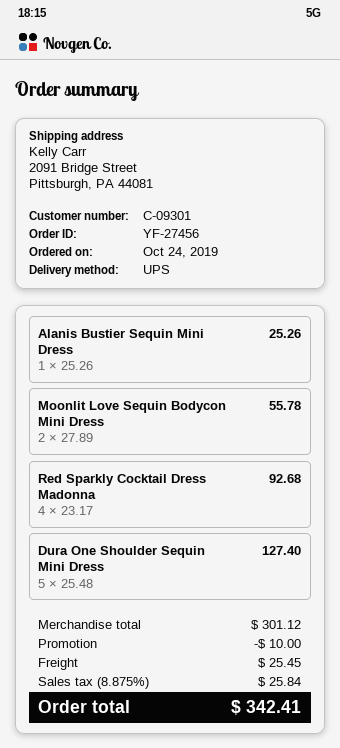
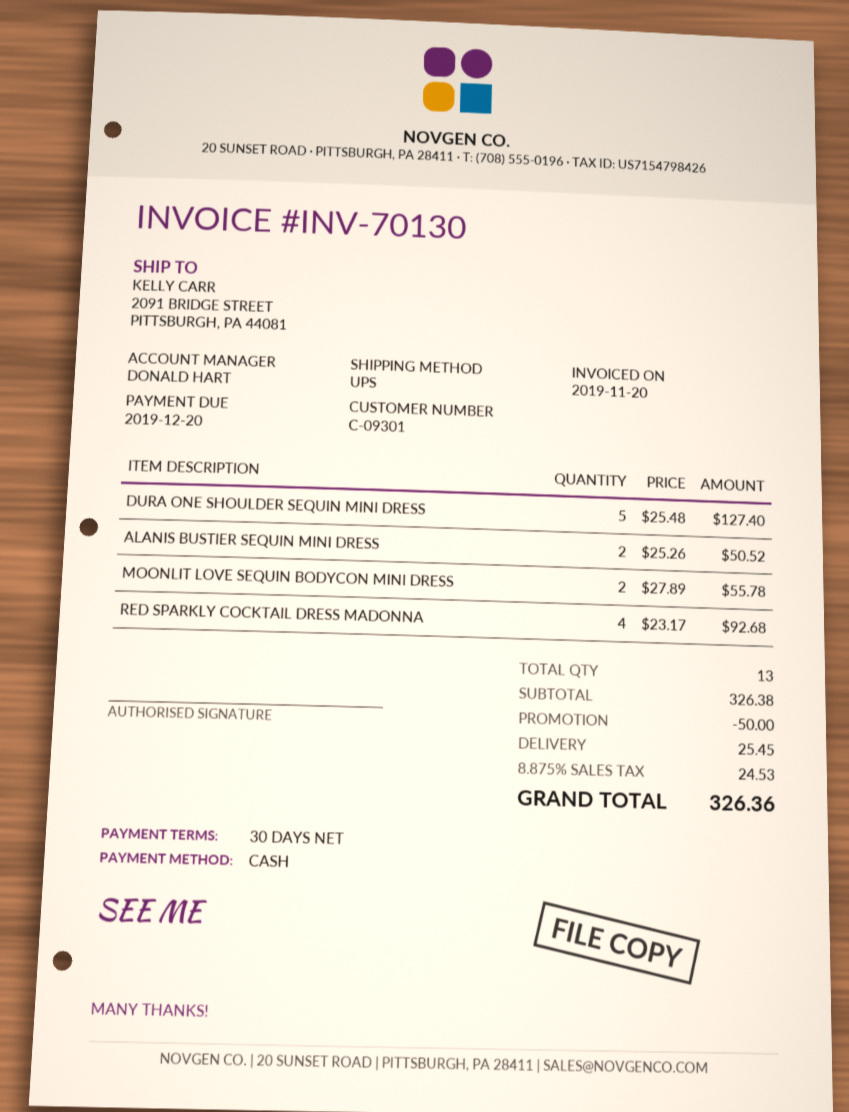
Alanis Bustier Sequin Mini Dress: 1 x 25.26 = 25.26 -> 2 x 25.26 = 50.52
subtotal: 301.12 -> 326.38
discount: 10.00 -> 50.00
tax: 8.875% = 25.84 -> 8.875% = 24.53
total: 342.41 -> 326.36

